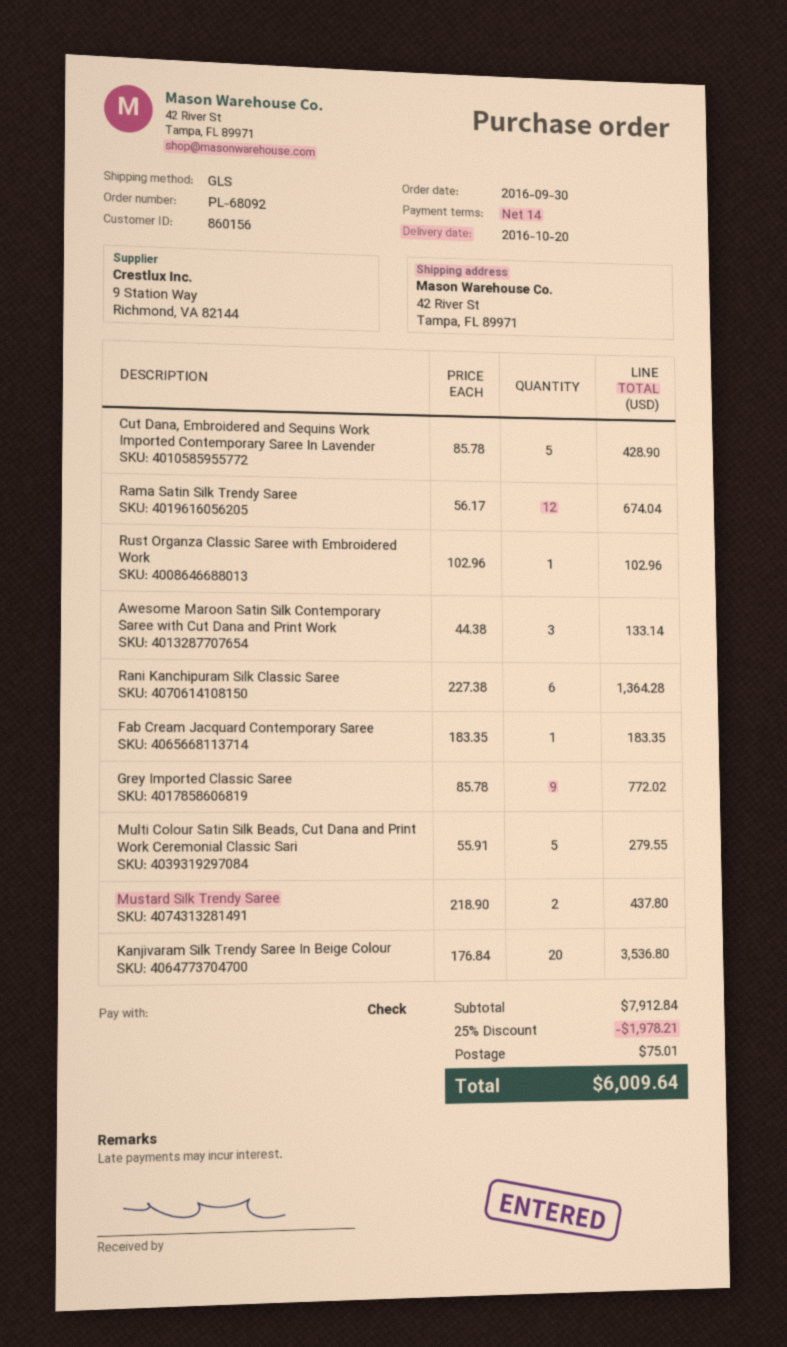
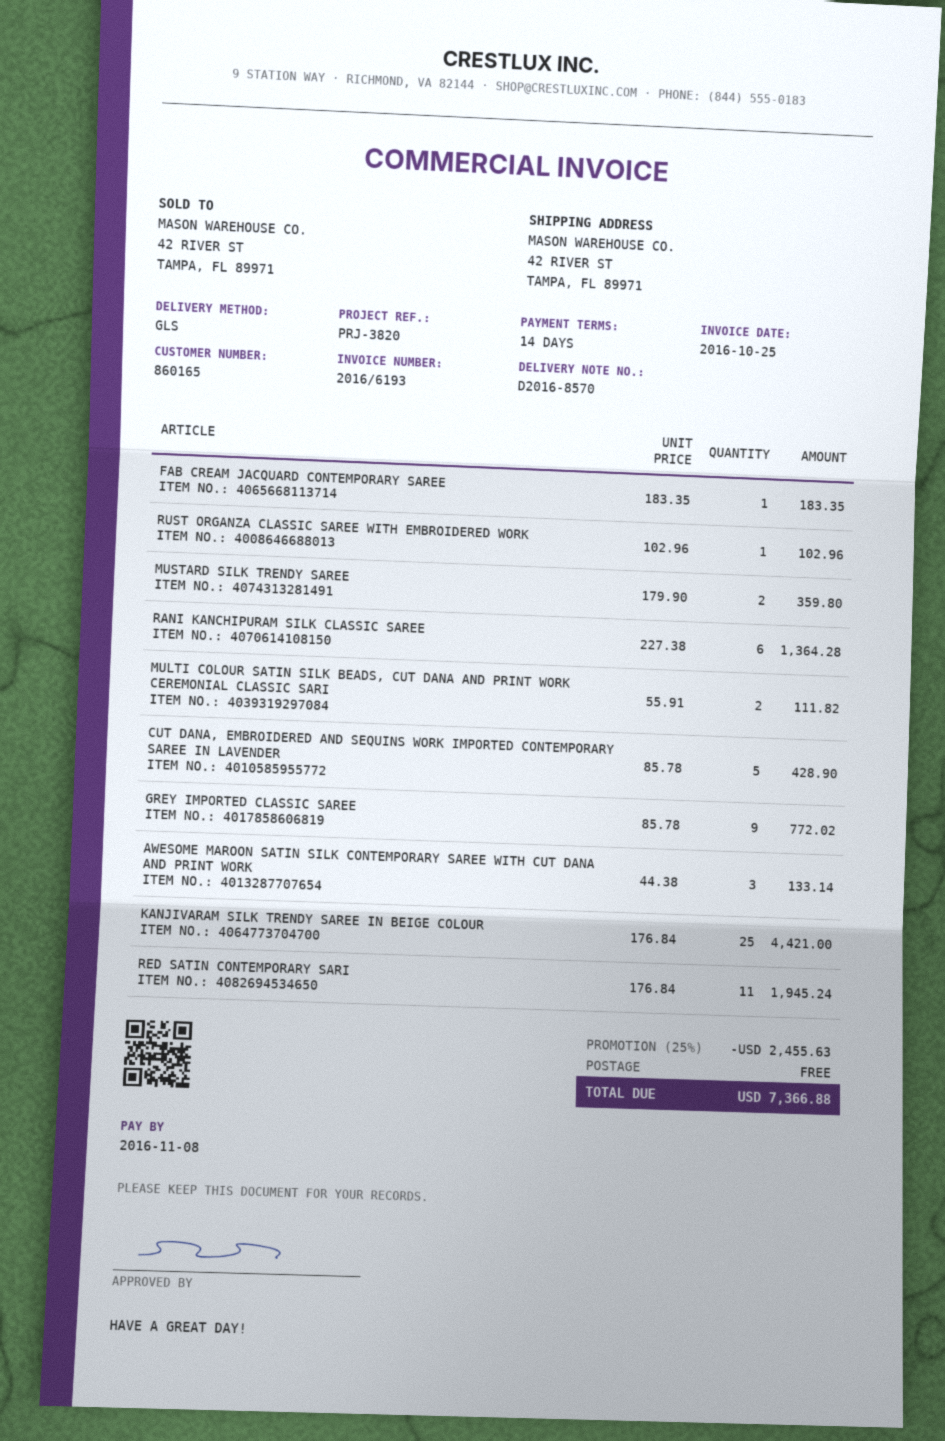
customer number: 860156 -> 860165
Rama Satin Silk Trendy Saree: 12 x 56.17 = 674.04 -> none
Multi Colour Satin Silk Beads, Cut Dana and Print Work Ceremonial Classic Sari: 5 x 55.91 = 279.55 -> 2 x 55.91 = 111.82
Mustard Silk Trendy Saree: 2 x 218.90 = 437.80 -> 2 x 179.90 = 359.80
Kanjivaram Silk Trendy Saree In Beige Colour: 20 x 176.84 = 3536.80 -> 25 x 176.84 = 4421.00
RED SATIN CONTEMPORARY SARI: none -> 11 x 176.84 = 1945.24
discount: 25% = 1978.21 -> 25% = 2455.63
shipping: 75.01 -> 0.00
total: 6009.64 -> 7366.88

